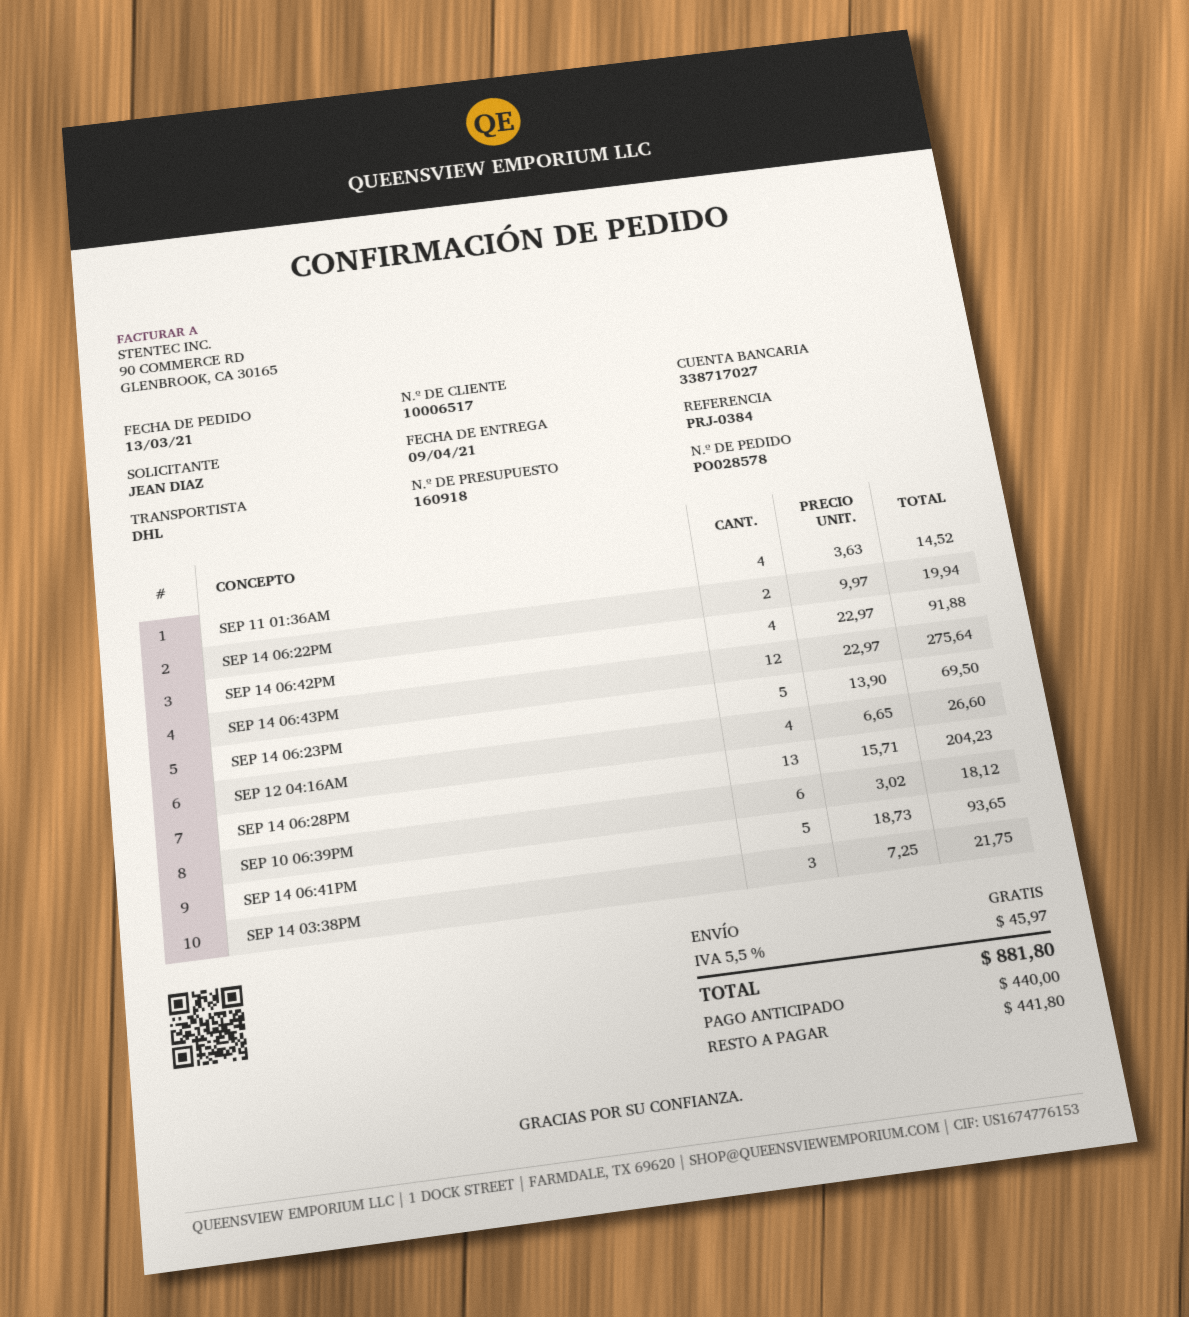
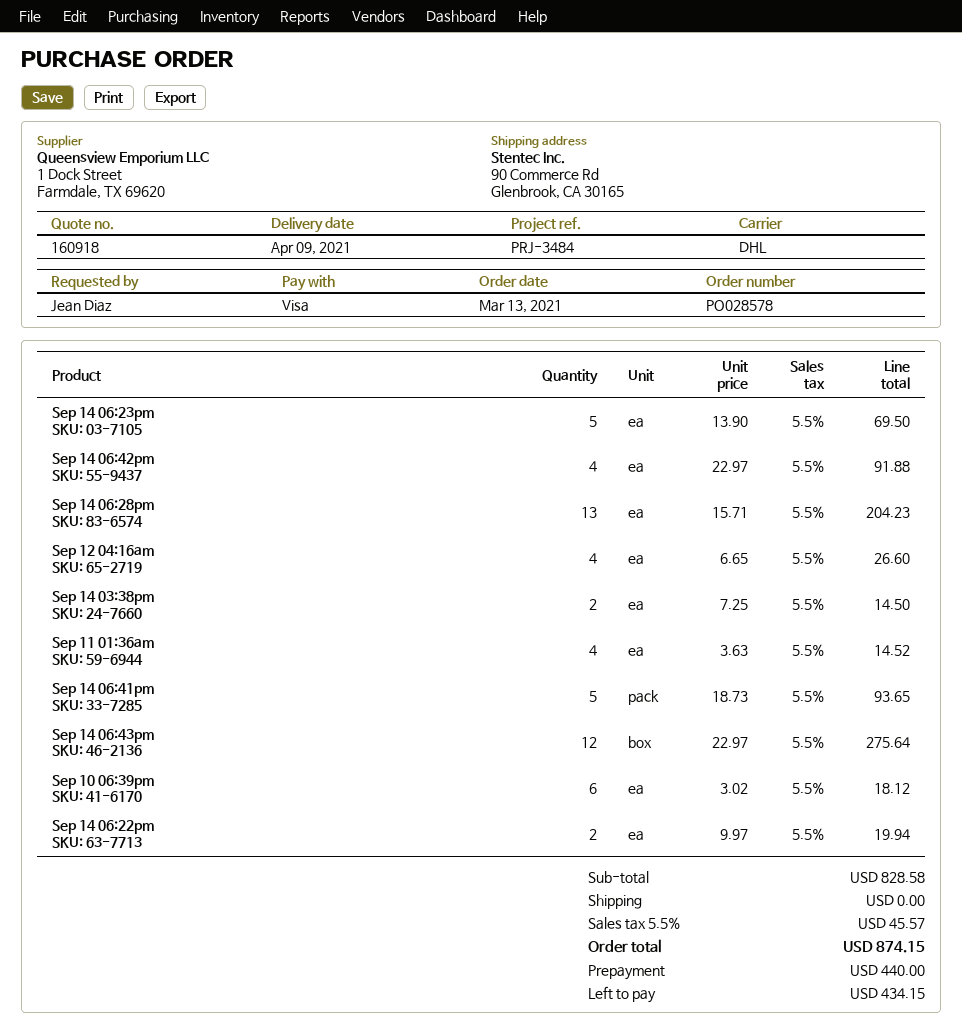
reference: PRJ-0384 -> PRJ-3484
SEP 14 03:38PM: 3 x 7.25 = 21.75 -> 2 x 7.25 = 14.50
tax: 5.5% = 45.97 -> 5.5% = 45.57
total: 881.80 -> 874.15
balance: 441.80 -> 434.15

